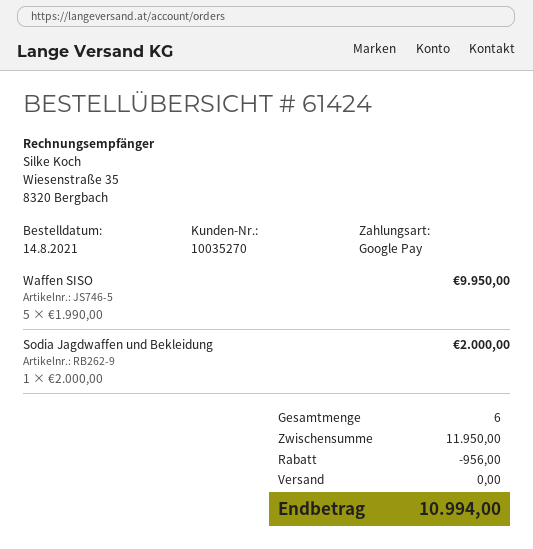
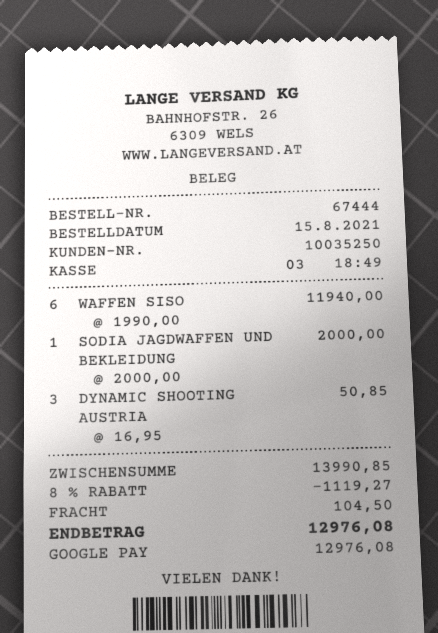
order number: 61424 -> 67444
order date: 2021-08-14 -> 2021-08-15
customer number: 10035270 -> 10035250
Waffen SISO: 5 x 1990.00 = 9950.00 -> 6 x 1990.00 = 11940.00
DYNAMIC SHOOTING AUSTRIA: none -> 3 x 16.95 = 50.85
subtotal: 11950.00 -> 13990.85
discount: 956.00 -> 1119.27
shipping: 0.00 -> 104.50
total: 10994.00 -> 12976.08

